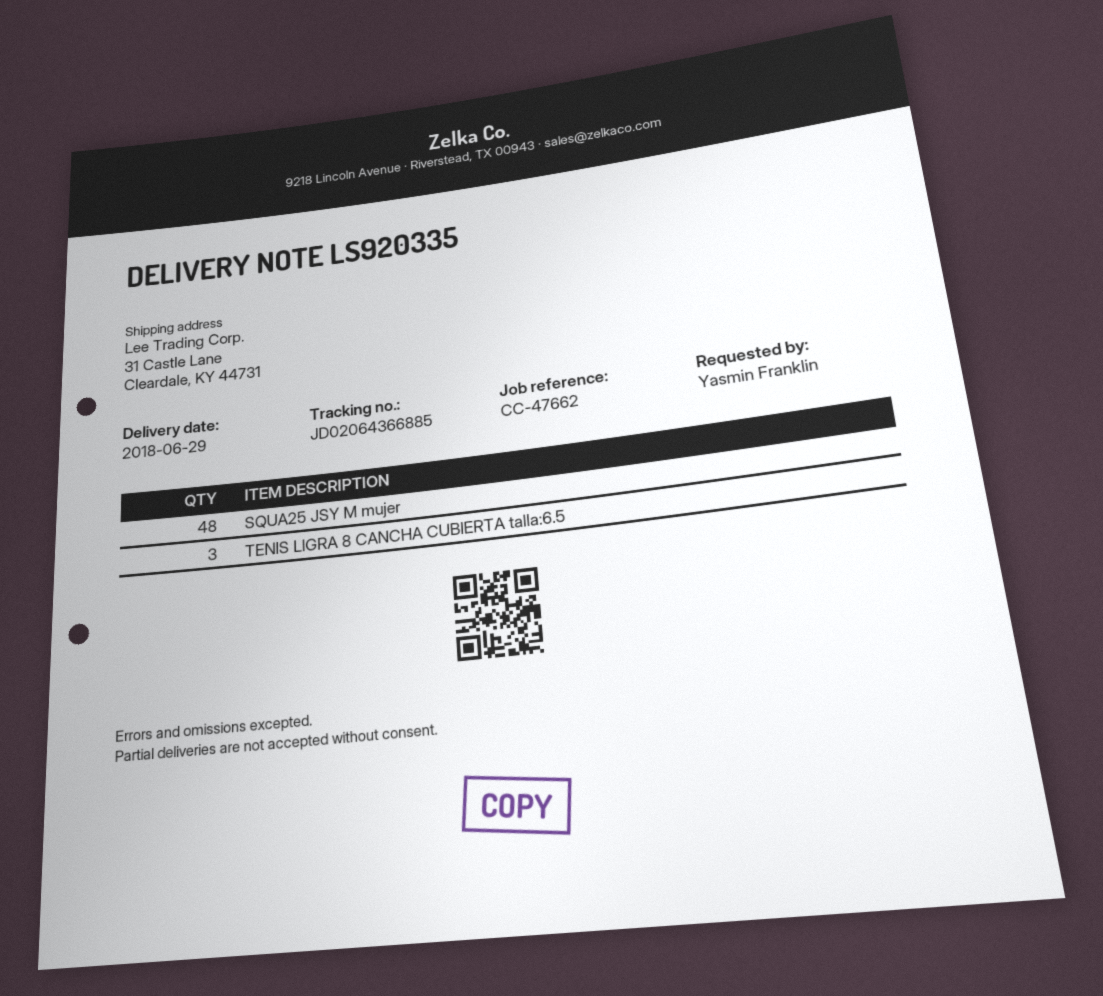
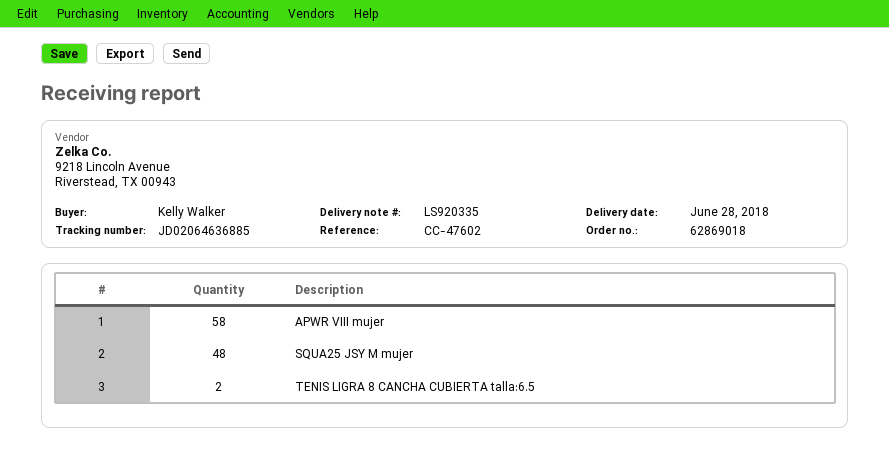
delivery date: 2018-06-29 -> 2018-06-28
reference: CC-47662 -> CC-47602
ordered by: Yasmin Franklin -> Kelly Walker
tracking number: JD02064366885 -> JD02064636885
TENIS LIGRA 8 CANCHA CUBIERTA talla:6.5: 3 -> 2
APWR VIII mujer: none -> 58

